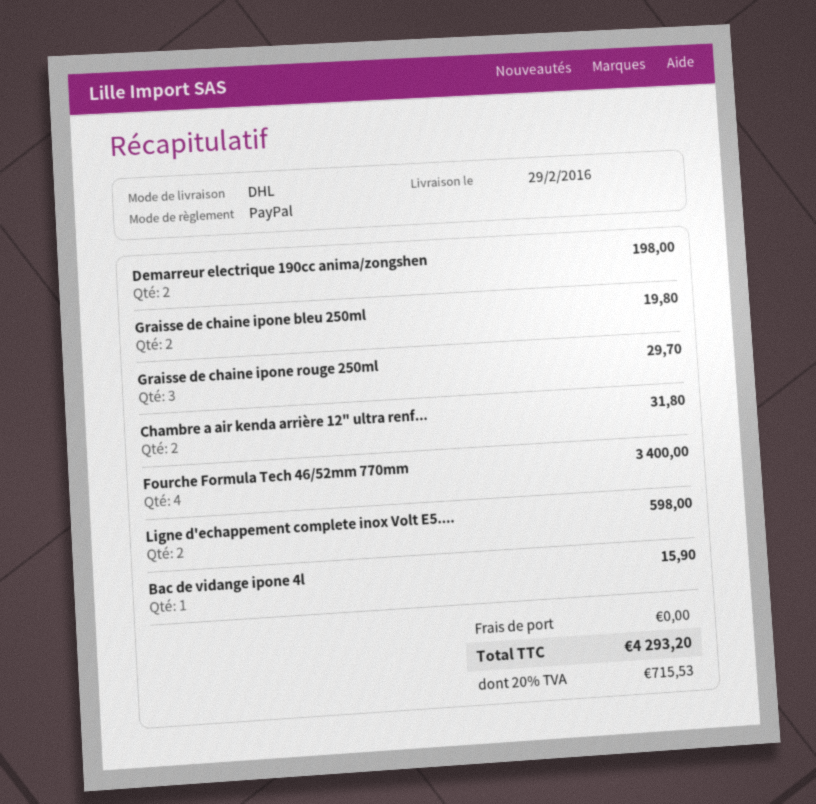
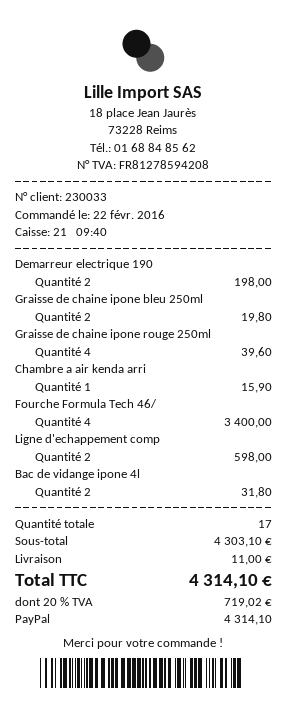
Graisse de chaine ipone rouge 250ml: 3 for 29.70 -> 4 for 39.60
Chambre a air kenda arrière 12" ultra renf...: 2 for 31.80 -> 1 for 15.90
Bac de vidange ipone 4l: 1 for 15.90 -> 2 for 31.80
shipping: 0.00 -> 11.00
tax: 20% = 715.53 -> 20% = 719.02
total: 4293.20 -> 4314.10

